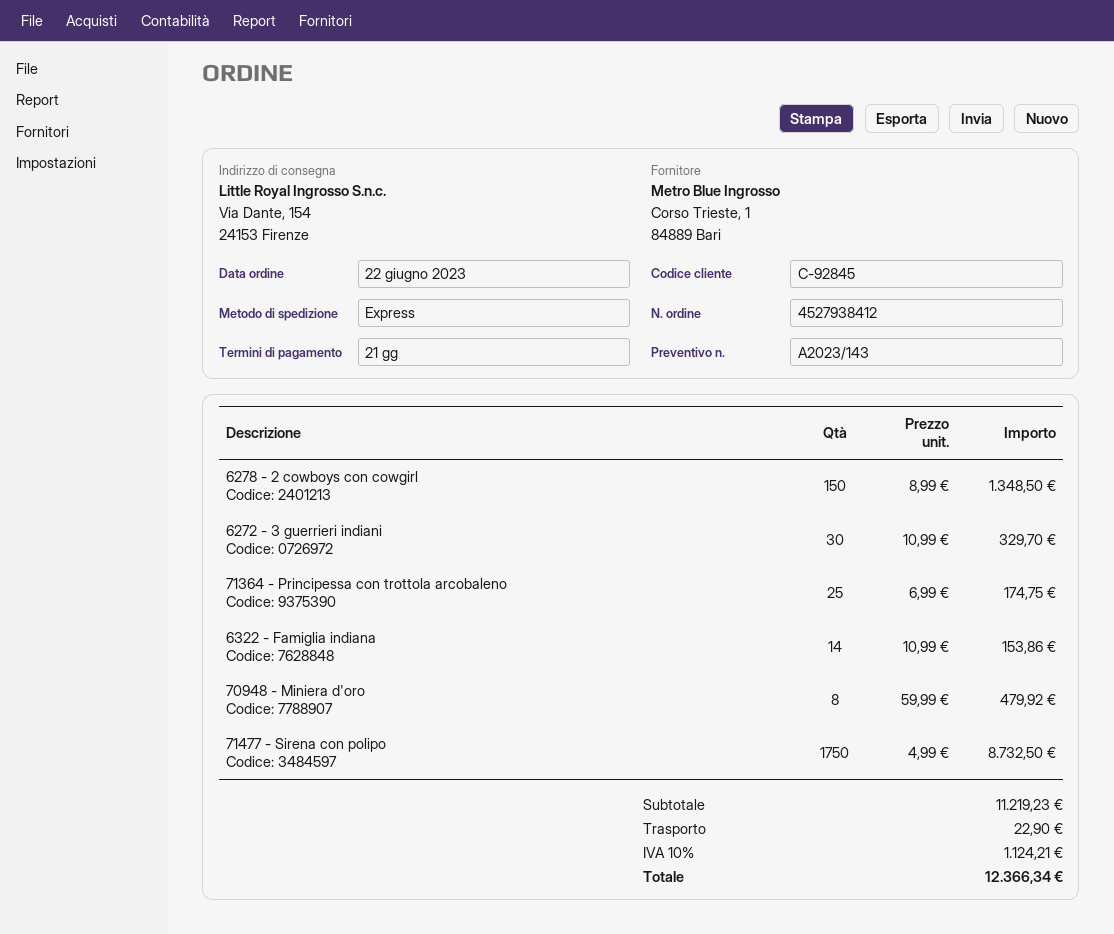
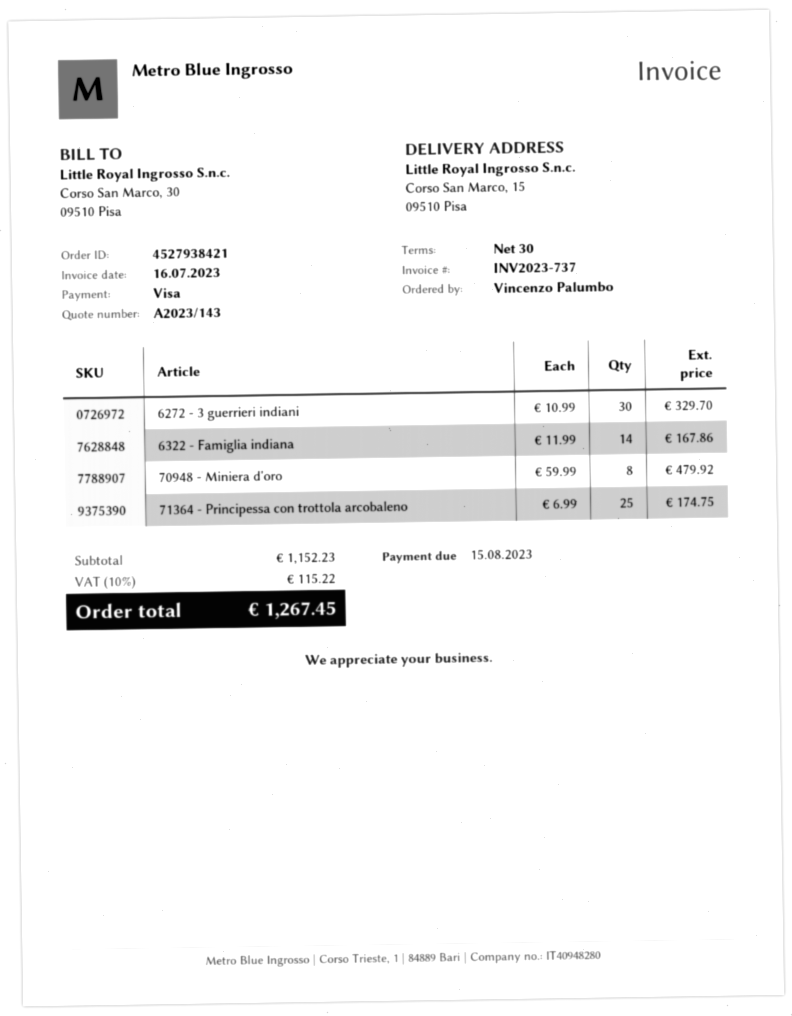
order number: 4527938412 -> 4527938421
payment terms: 21 days -> 30 days
ship to: Via Dante, 154, 24153 Firenze -> Corso San Marco, 15, 09510 Pisa
6278 - 2 cowboys con cowgirl: 150 x 8.99 = 1348.50 -> none
6322 - Famiglia indiana: 14 x 10.99 = 153.86 -> 14 x 11.99 = 167.86
71477 - Sirena con polipo: 1750 x 4.99 = 8732.50 -> none
subtotal: 11219.23 -> 1152.23
shipping: 22.90 -> none
tax: 10% = 1124.21 -> 10% = 115.22
total: 12366.34 -> 1267.45

